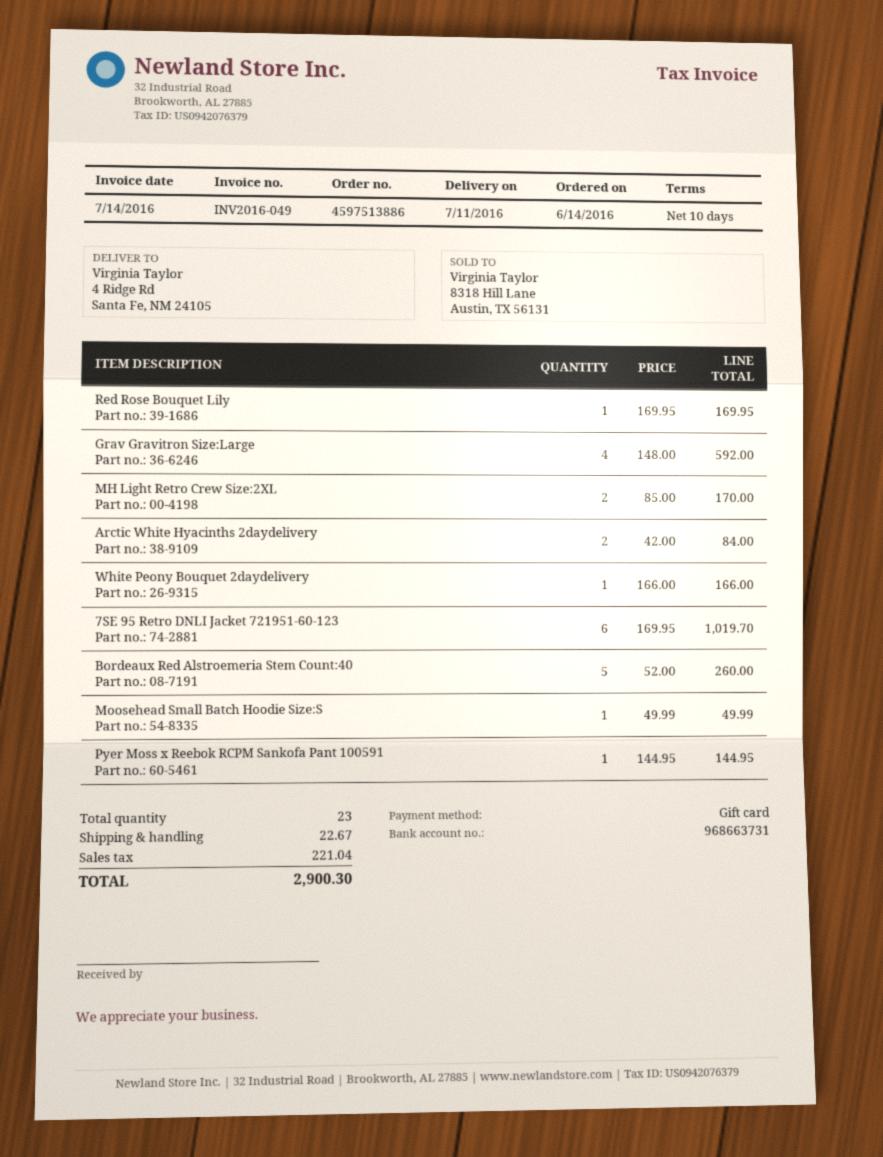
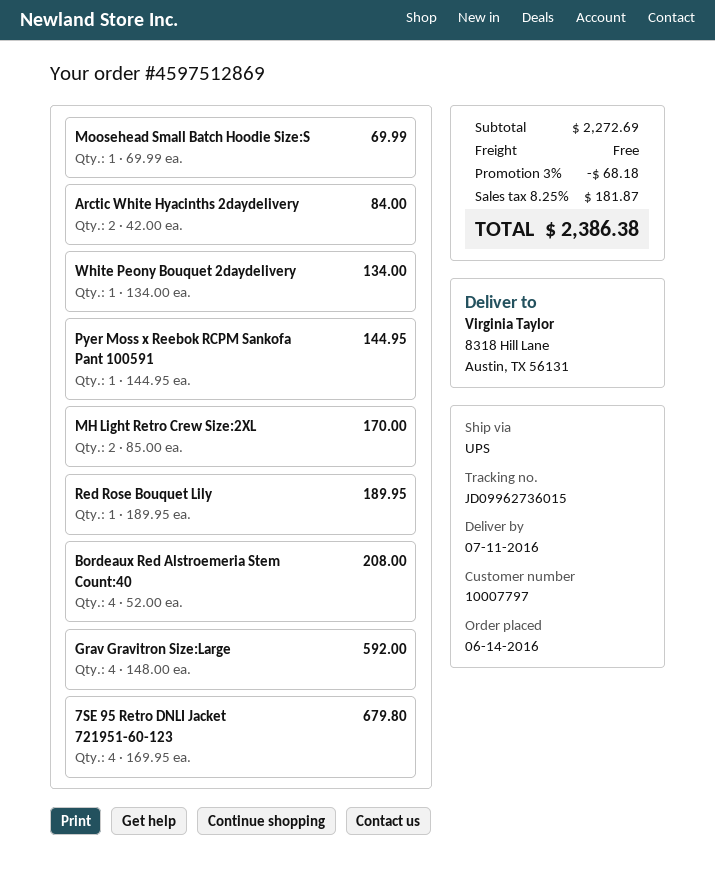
order number: 4597513886 -> 4597512869
ship to: 4 Ridge Rd, Santa Fe, NM 24105 -> 8318 Hill Lane, Austin, TX 56131
Red Rose Bouquet Lily: 1 x 169.95 = 169.95 -> 1 x 189.95 = 189.95
White Peony Bouquet 2daydelivery: 1 x 166.00 = 166.00 -> 1 x 134.00 = 134.00
7SE 95 Retro DNLI Jacket 721951-60-123: 6 x 169.95 = 1019.70 -> 4 x 169.95 = 679.80
Bordeaux Red Alstroemeria Stem Count:40: 5 x 52.00 = 260.00 -> 4 x 52.00 = 208.00
Moosehead Small Batch Hoodie Size:S: 1 x 49.99 = 49.99 -> 1 x 69.99 = 69.99
discount: none -> 3% = 68.18
shipping: 22.67 -> 0.00
tax: 221.04 -> 181.87
total: 2900.30 -> 2386.38

